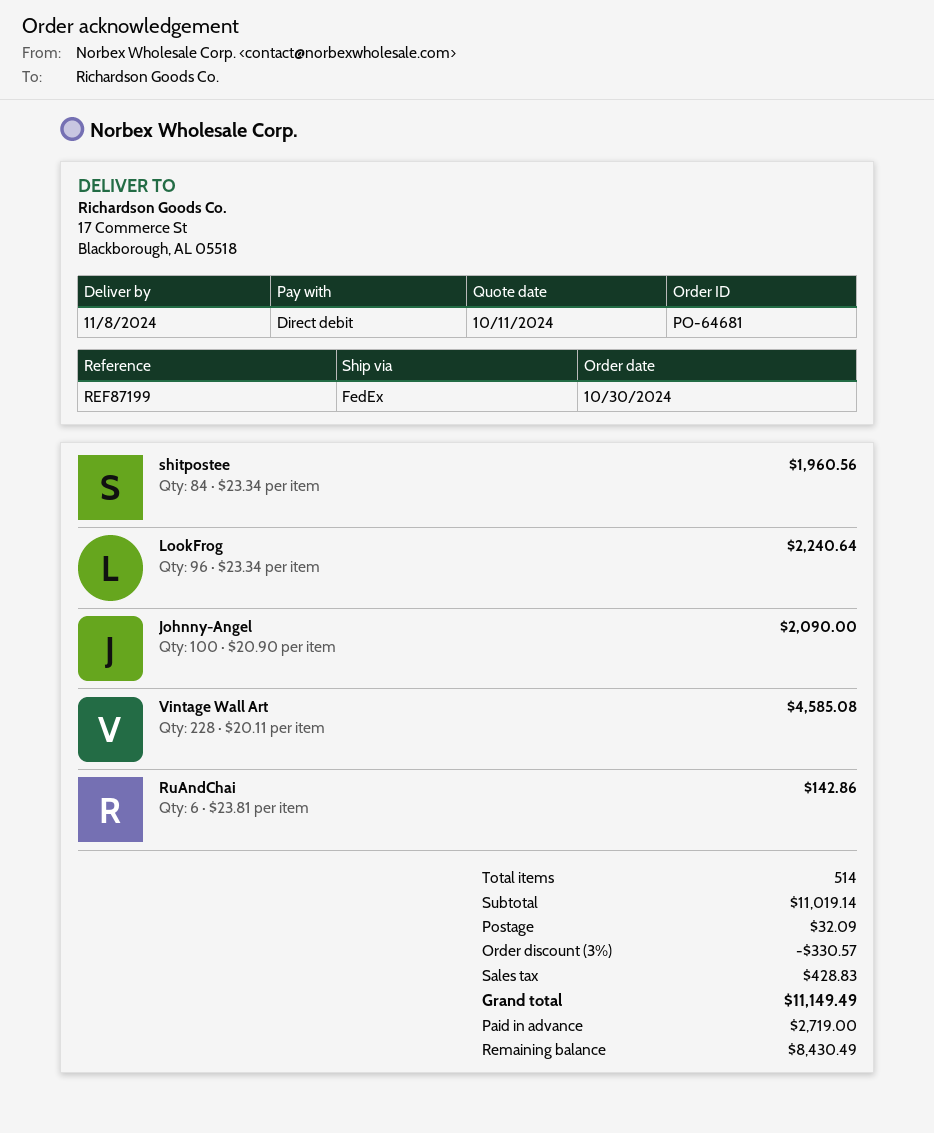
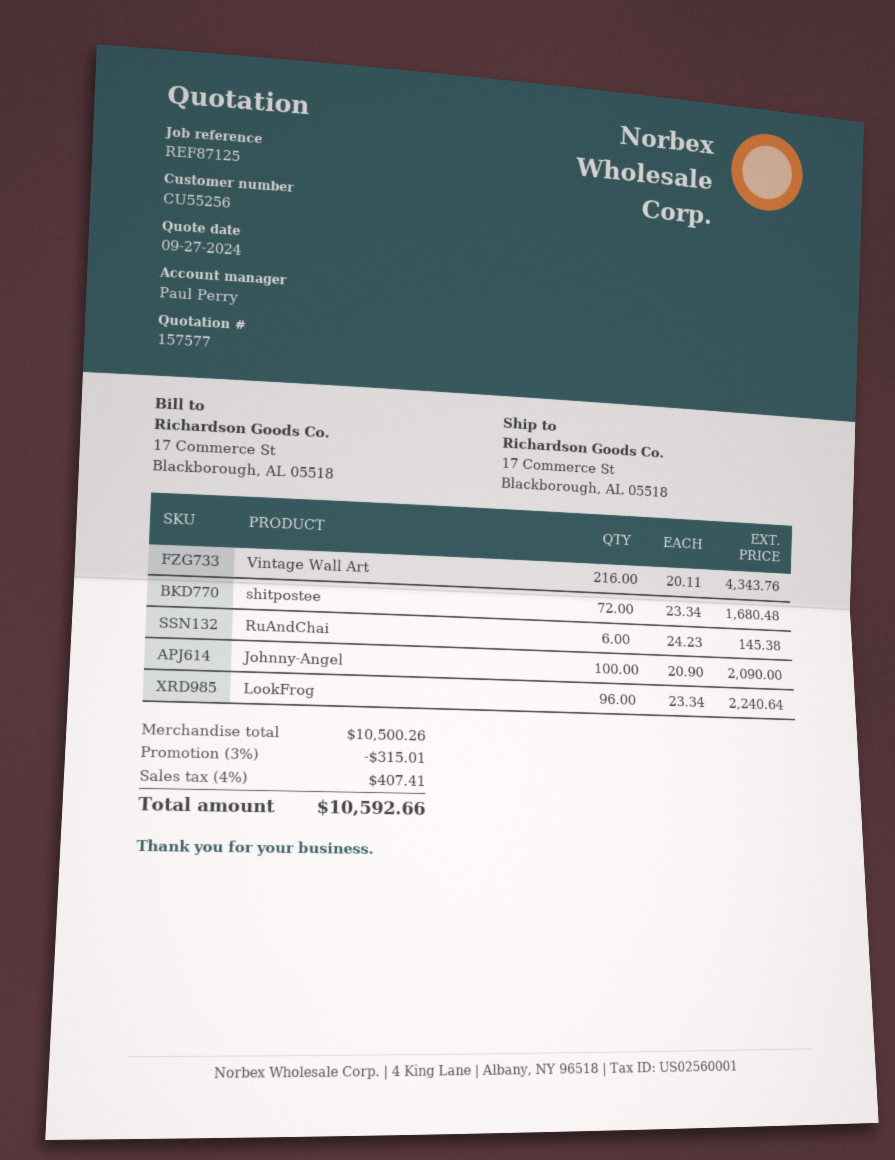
quote date: 2024-10-11 -> 2024-09-27
reference: REF87199 -> REF87125
shitpostee: 84 x 23.34 = 1960.56 -> 72 x 23.34 = 1680.48
Vintage Wall Art: 228 x 20.11 = 4585.08 -> 216 x 20.11 = 4343.76
RuAndChai: 6 x 23.81 = 142.86 -> 6 x 24.23 = 145.38
subtotal: 11019.14 -> 10500.26
discount: 3% = 330.57 -> 3% = 315.01
shipping: 32.09 -> none
tax: 428.83 -> 407.41
total: 11149.49 -> 10592.66

